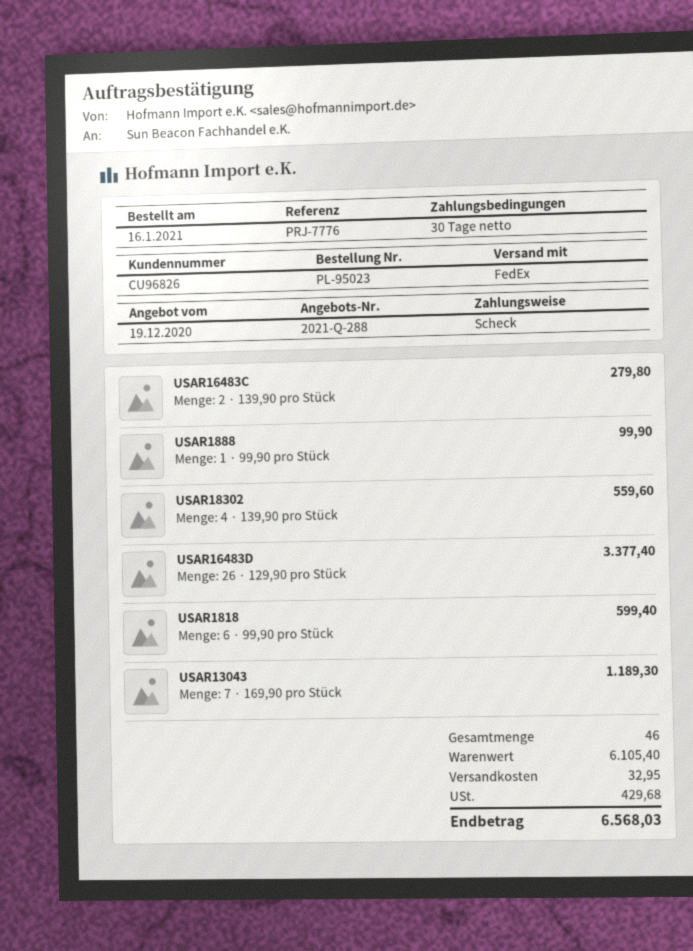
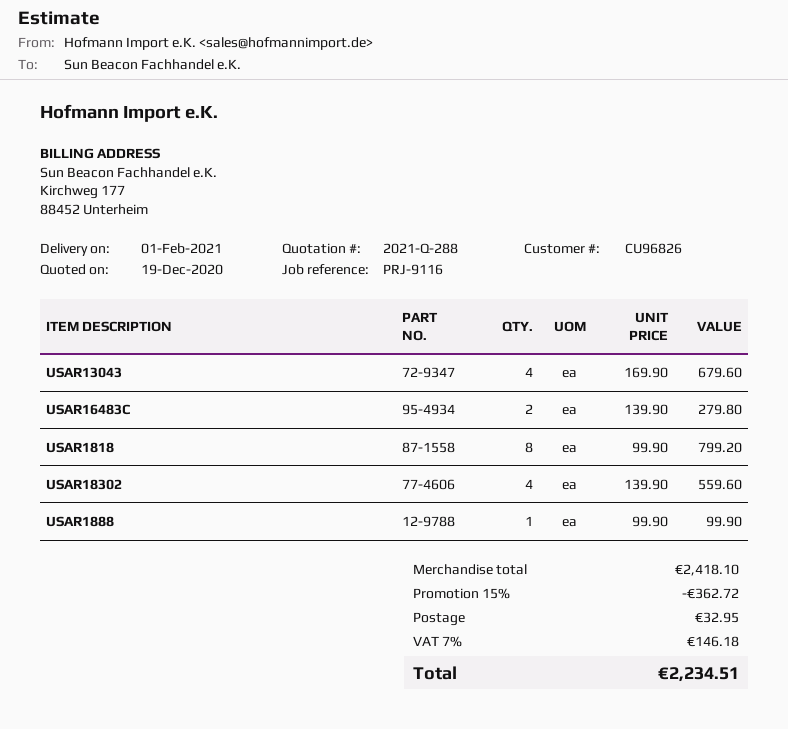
reference: PRJ-7776 -> PRJ-9116
USAR16483D: 26 x 129.90 = 3377.40 -> none
USAR1818: 6 x 99.90 = 599.40 -> 8 x 99.90 = 799.20
USAR13043: 7 x 169.90 = 1189.30 -> 4 x 169.90 = 679.60
subtotal: 6105.40 -> 2418.10
discount: none -> 15% = 362.72
tax: 429.68 -> 146.18
total: 6568.03 -> 2234.51

